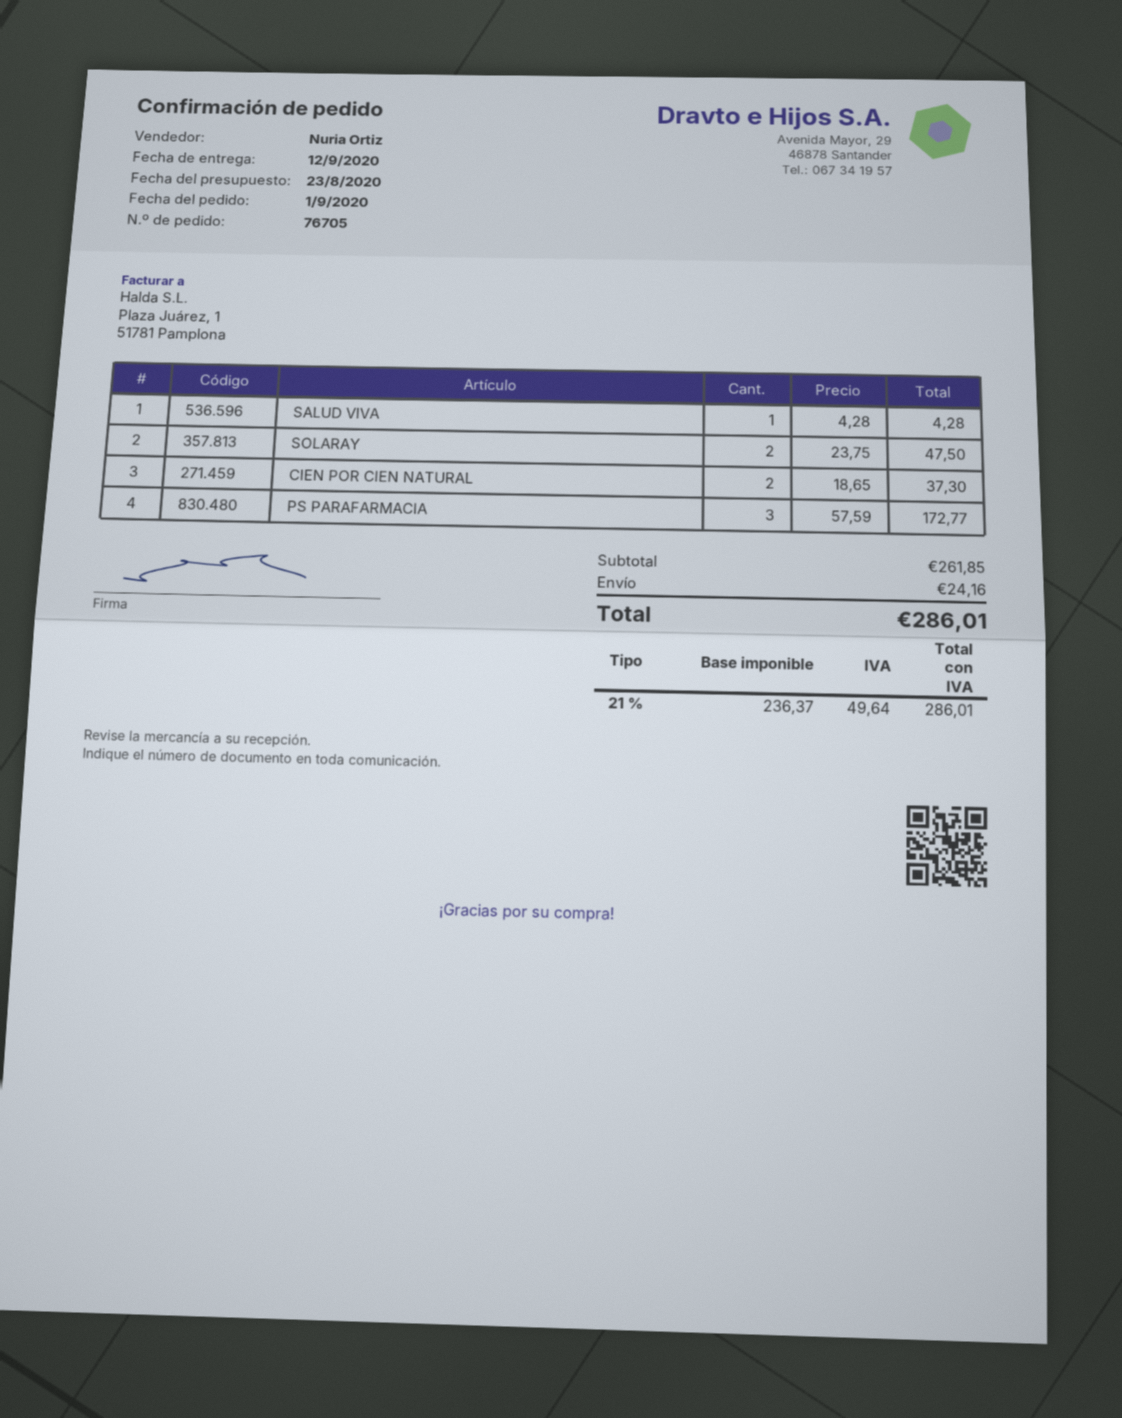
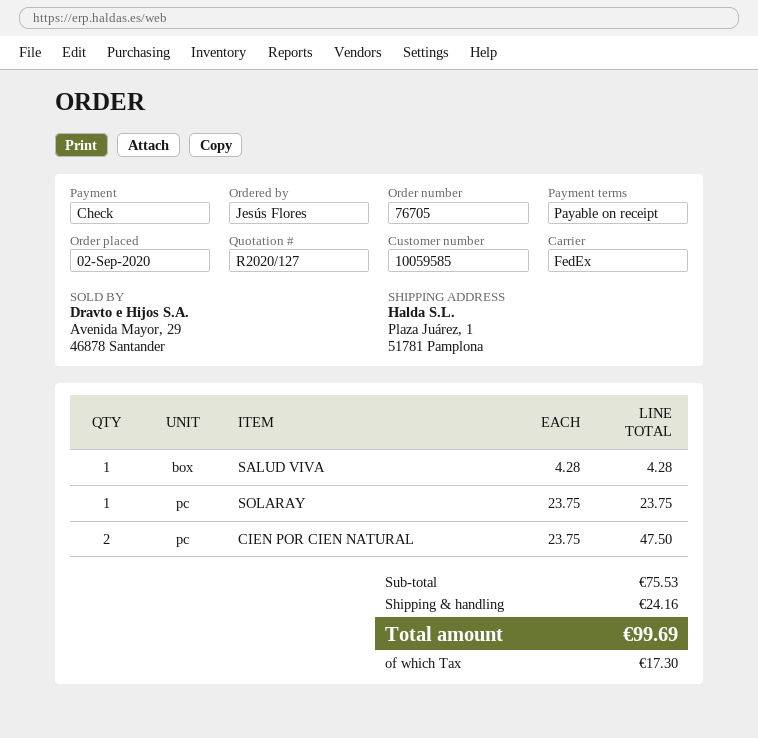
order date: 2020-09-01 -> 2020-09-02
SOLARAY: 2 x 23.75 = 47.50 -> 1 x 23.75 = 23.75
CIEN POR CIEN NATURAL: 2 x 18.65 = 37.30 -> 2 x 23.75 = 47.50
PS PARAFARMACIA: 3 x 57.59 = 172.77 -> none
subtotal: 261.85 -> 75.53
tax: 49.64 -> 17.30
total: 286.01 -> 99.69

